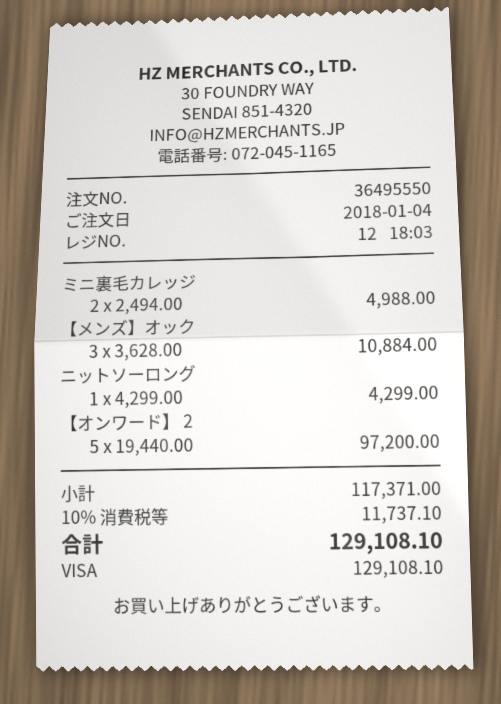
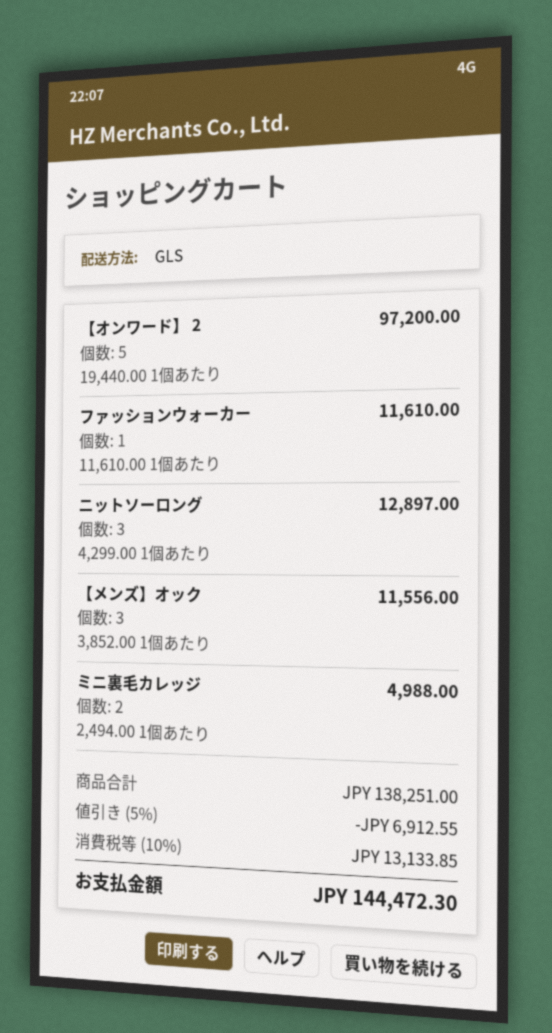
【メンズ】オック: 3 x 3628.00 = 10884.00 -> 3 x 3852.00 = 11556.00
ニットソーロング: 1 x 4299.00 = 4299.00 -> 3 x 4299.00 = 12897.00
ファッションウォーカー: none -> 1 x 11610.00 = 11610.00
subtotal: 117371.00 -> 138251.00
discount: none -> 5% = 6912.55
tax: 10% = 11737.10 -> 10% = 13133.85
total: 129108.10 -> 144472.30

